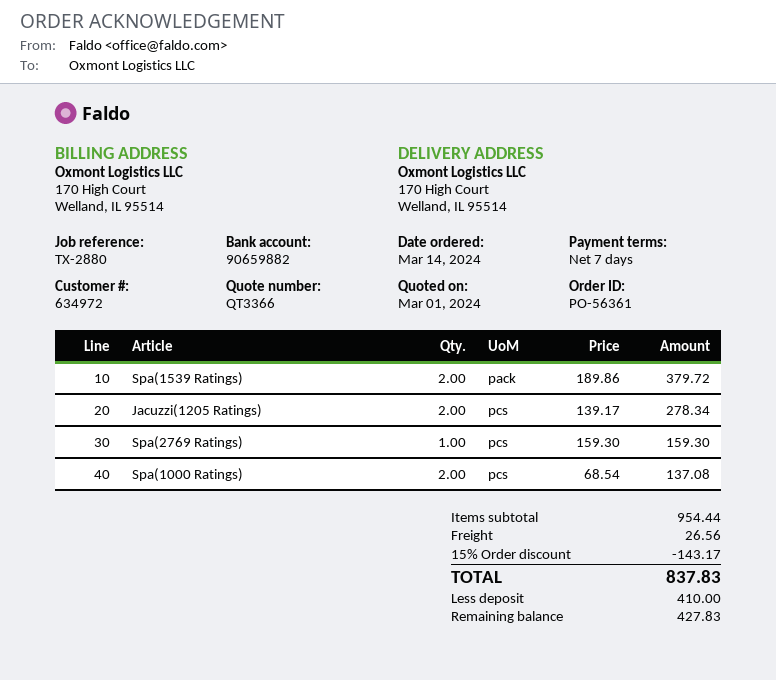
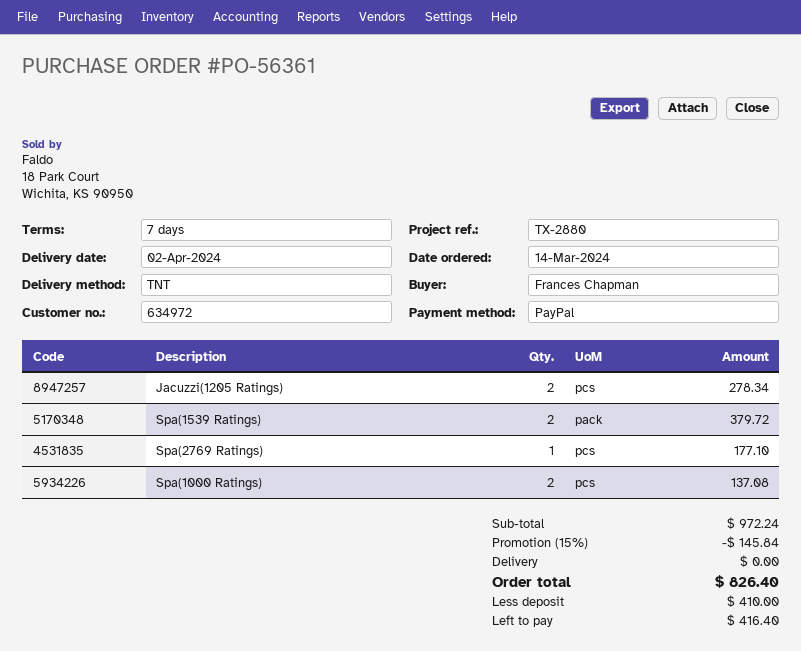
Spa(2769 Ratings): 1 for 159.30 -> 1 for 177.10
subtotal: 954.44 -> 972.24
discount: 15% = 143.17 -> 15% = 145.84
shipping: 26.56 -> 0.00
total: 837.83 -> 826.40
balance: 427.83 -> 416.40

